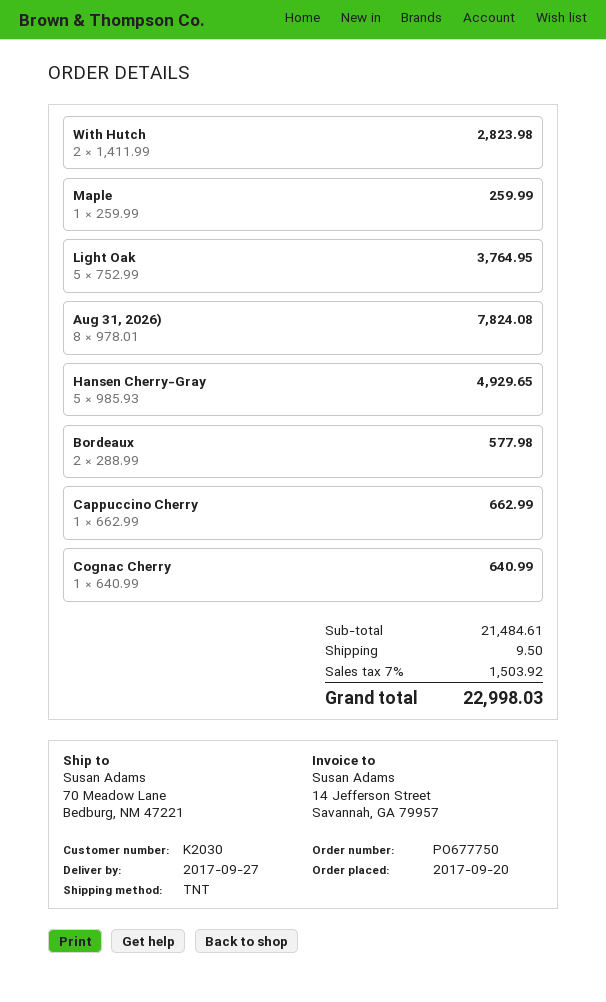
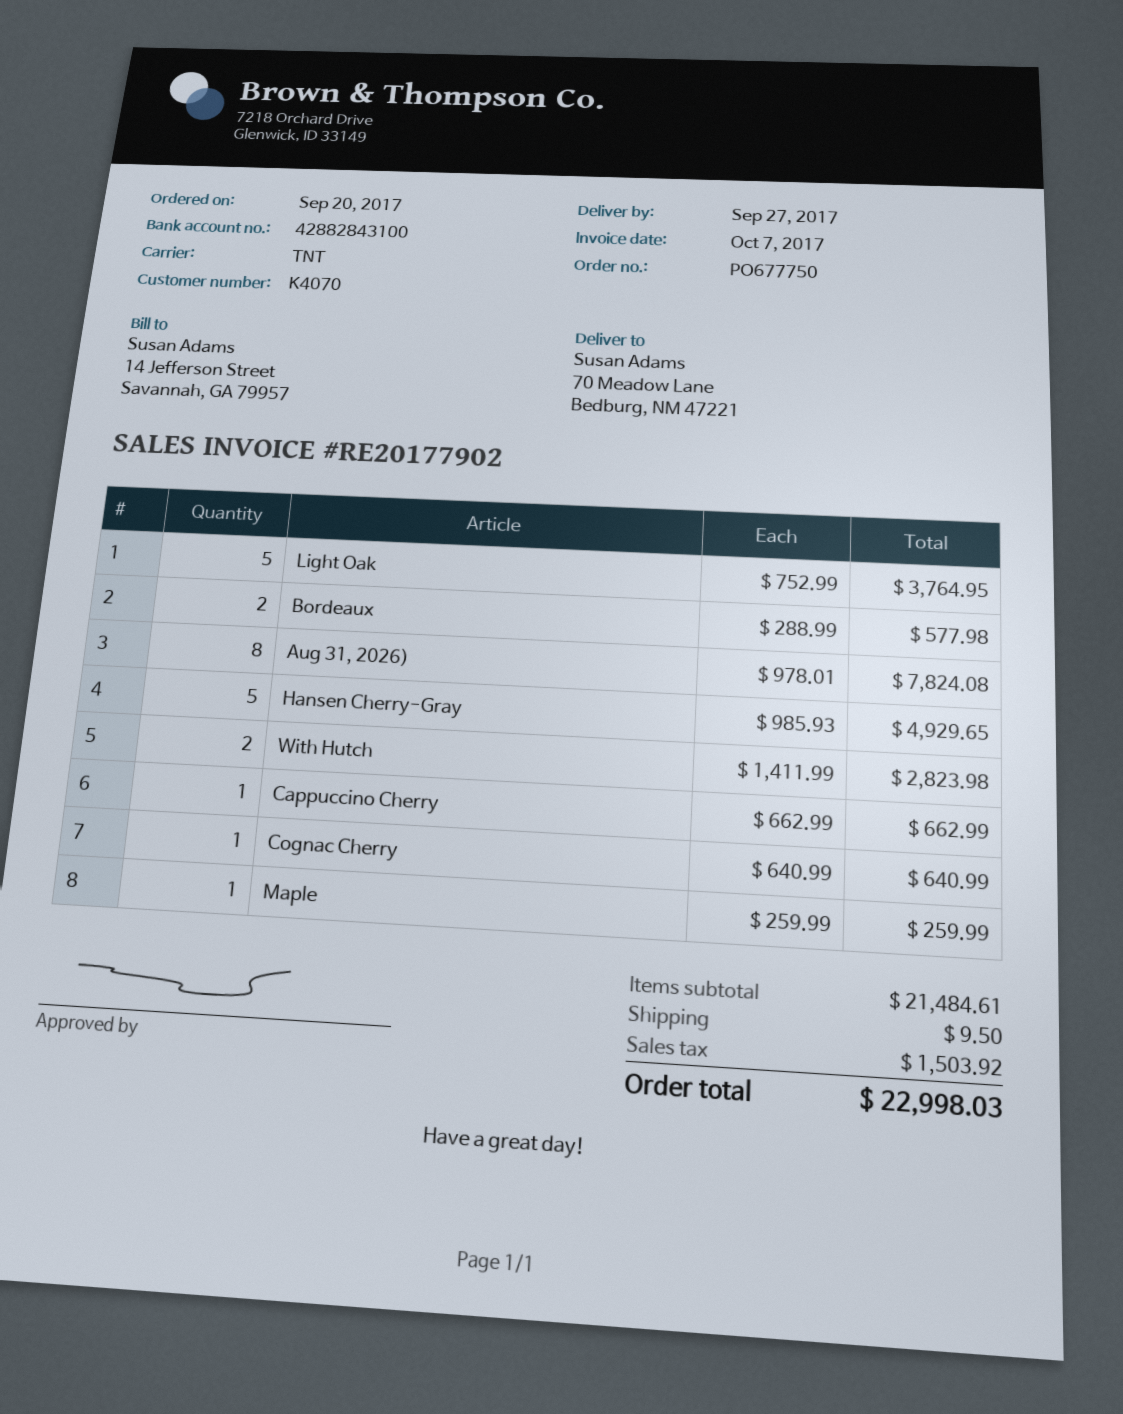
customer number: K2030 -> K4070

